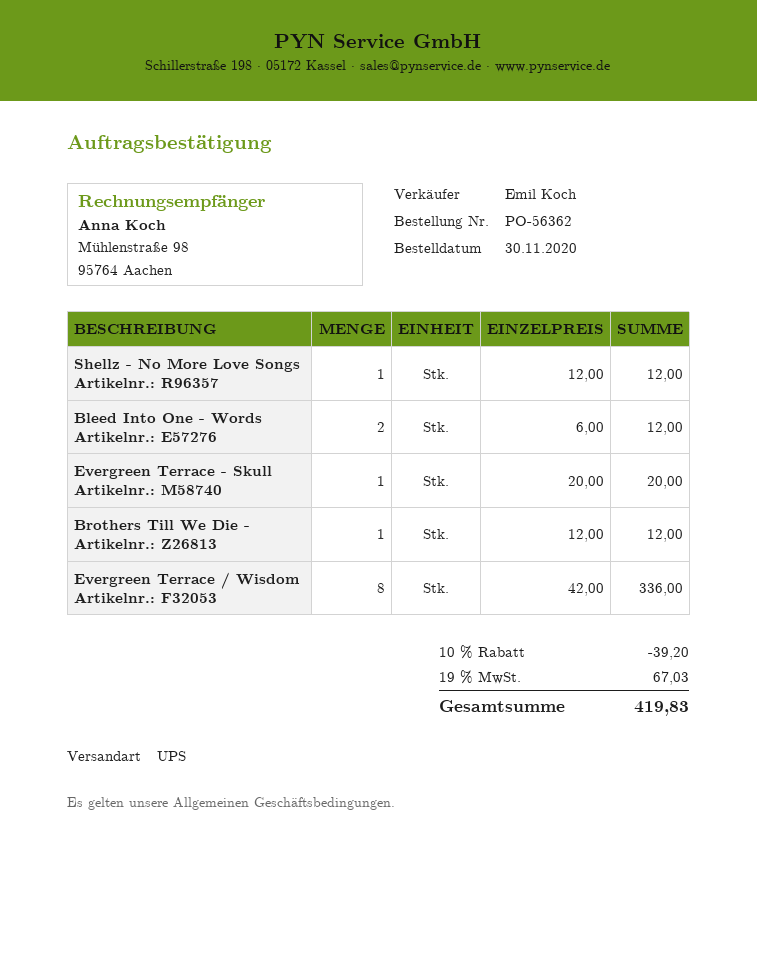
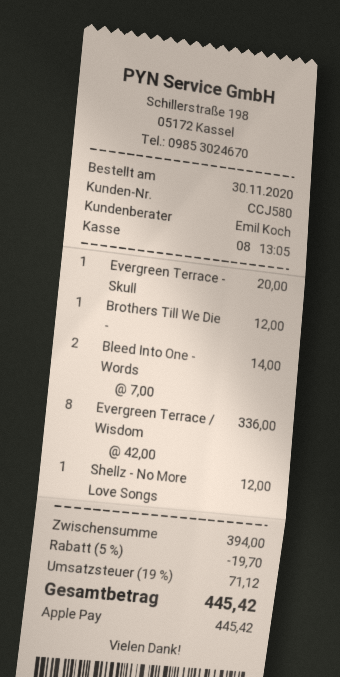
Bleed Into One - Words: 2 x 6.00 = 12.00 -> 2 x 7.00 = 14.00
discount: 10% = 39.20 -> 5% = 19.70
tax: 19% = 67.03 -> 19% = 71.12
total: 419.83 -> 445.42

